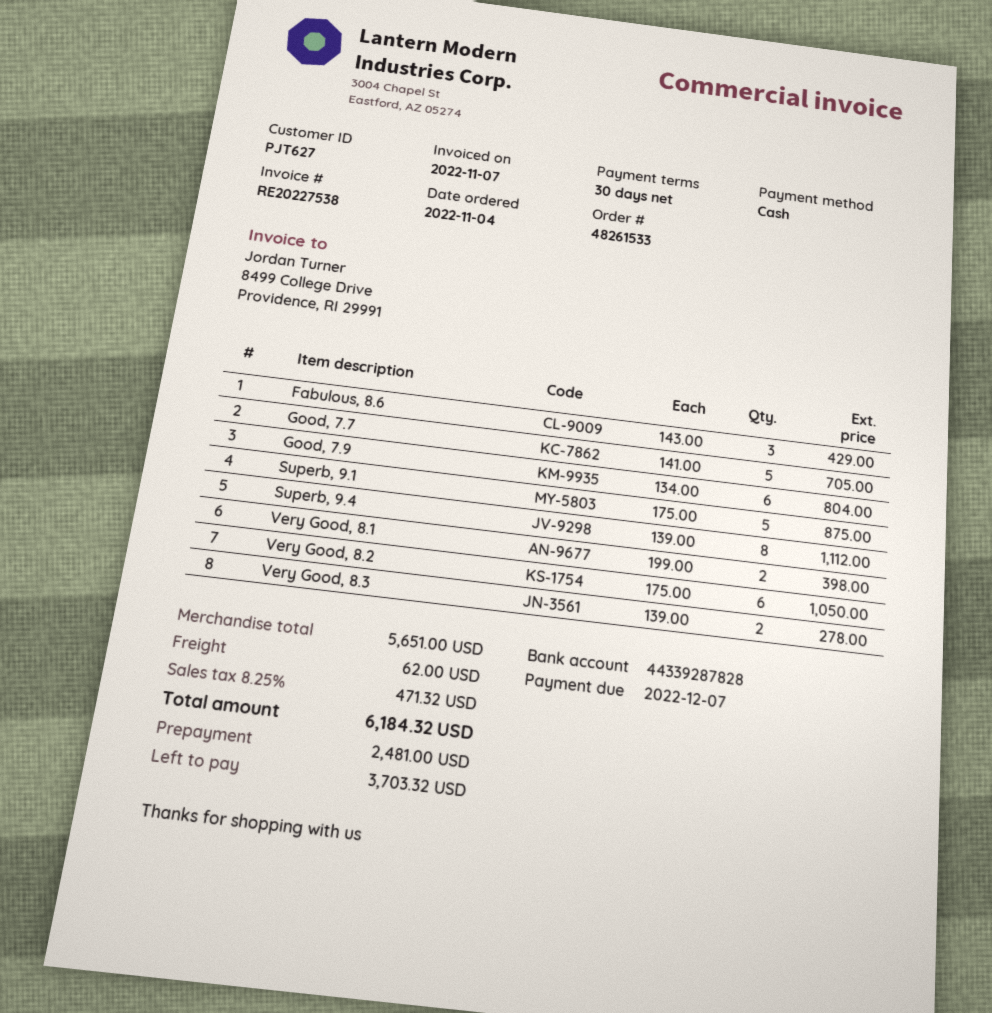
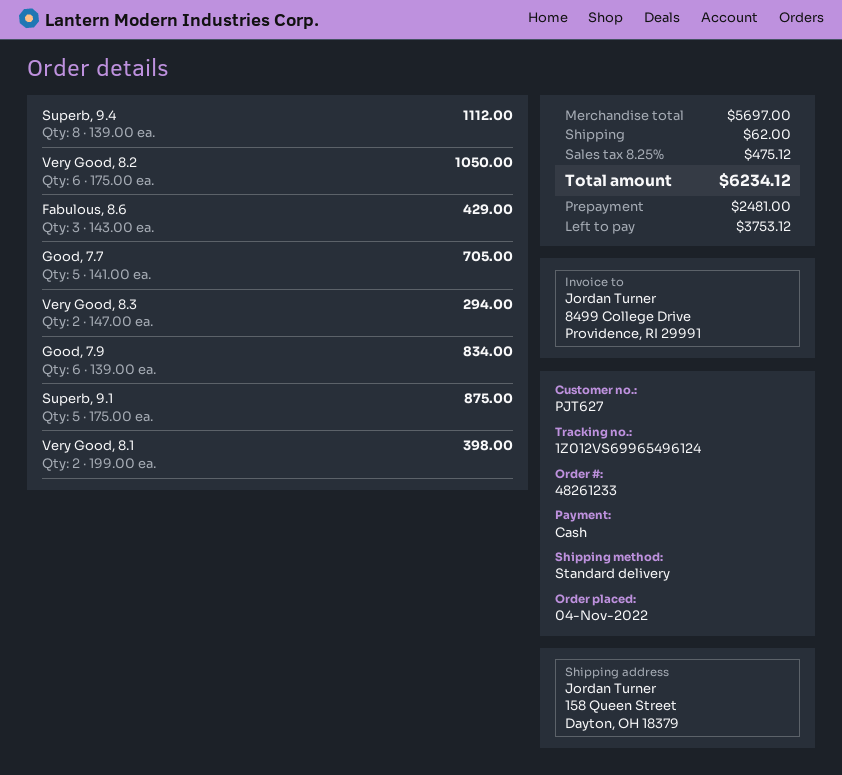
order number: 48261533 -> 48261233
Good, 7.9: 6 x 134.00 = 804.00 -> 6 x 139.00 = 834.00
Very Good, 8.3: 2 x 139.00 = 278.00 -> 2 x 147.00 = 294.00
subtotal: 5651.00 -> 5697.00
tax: 8.25% = 471.32 -> 8.25% = 475.12
total: 6184.32 -> 6234.12
balance: 3703.32 -> 3753.12

